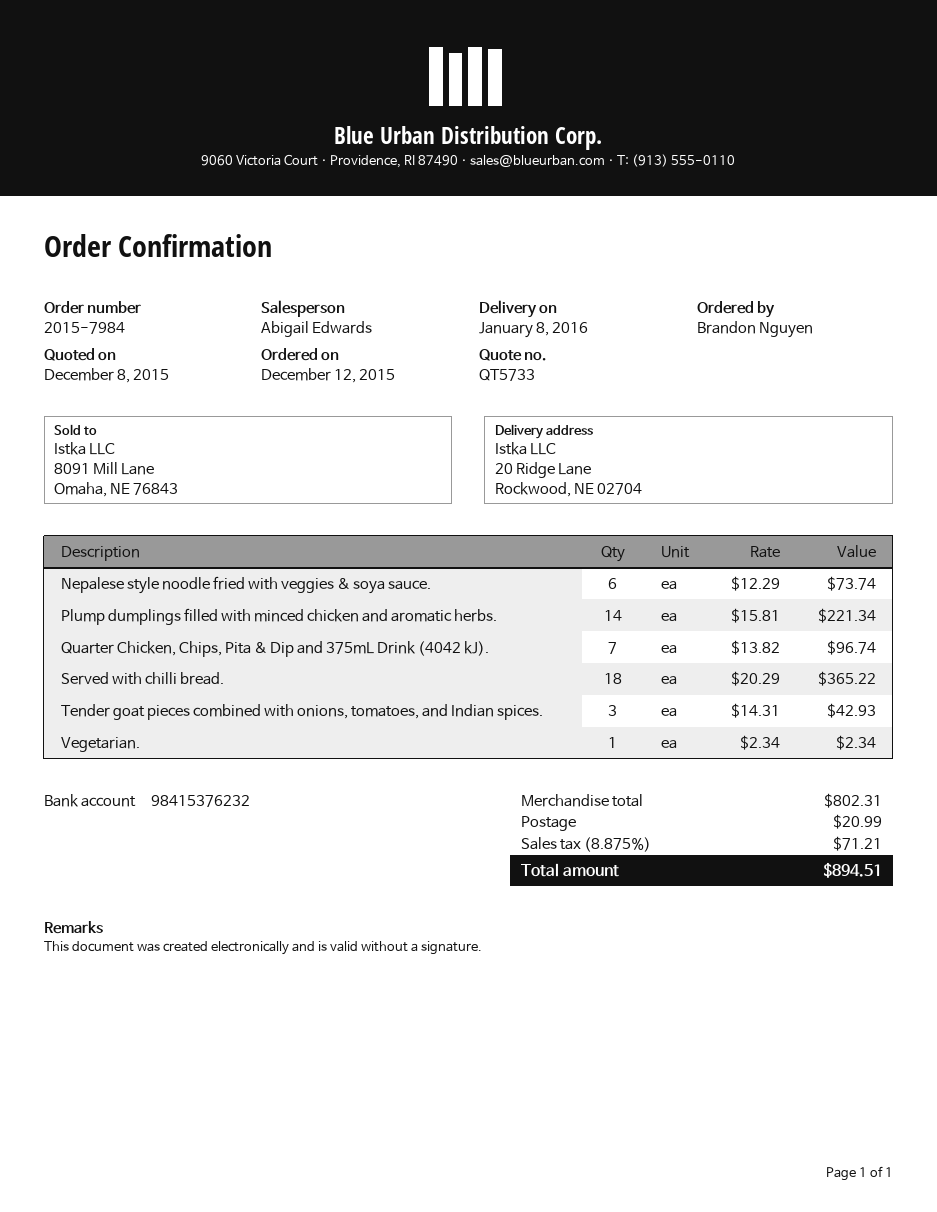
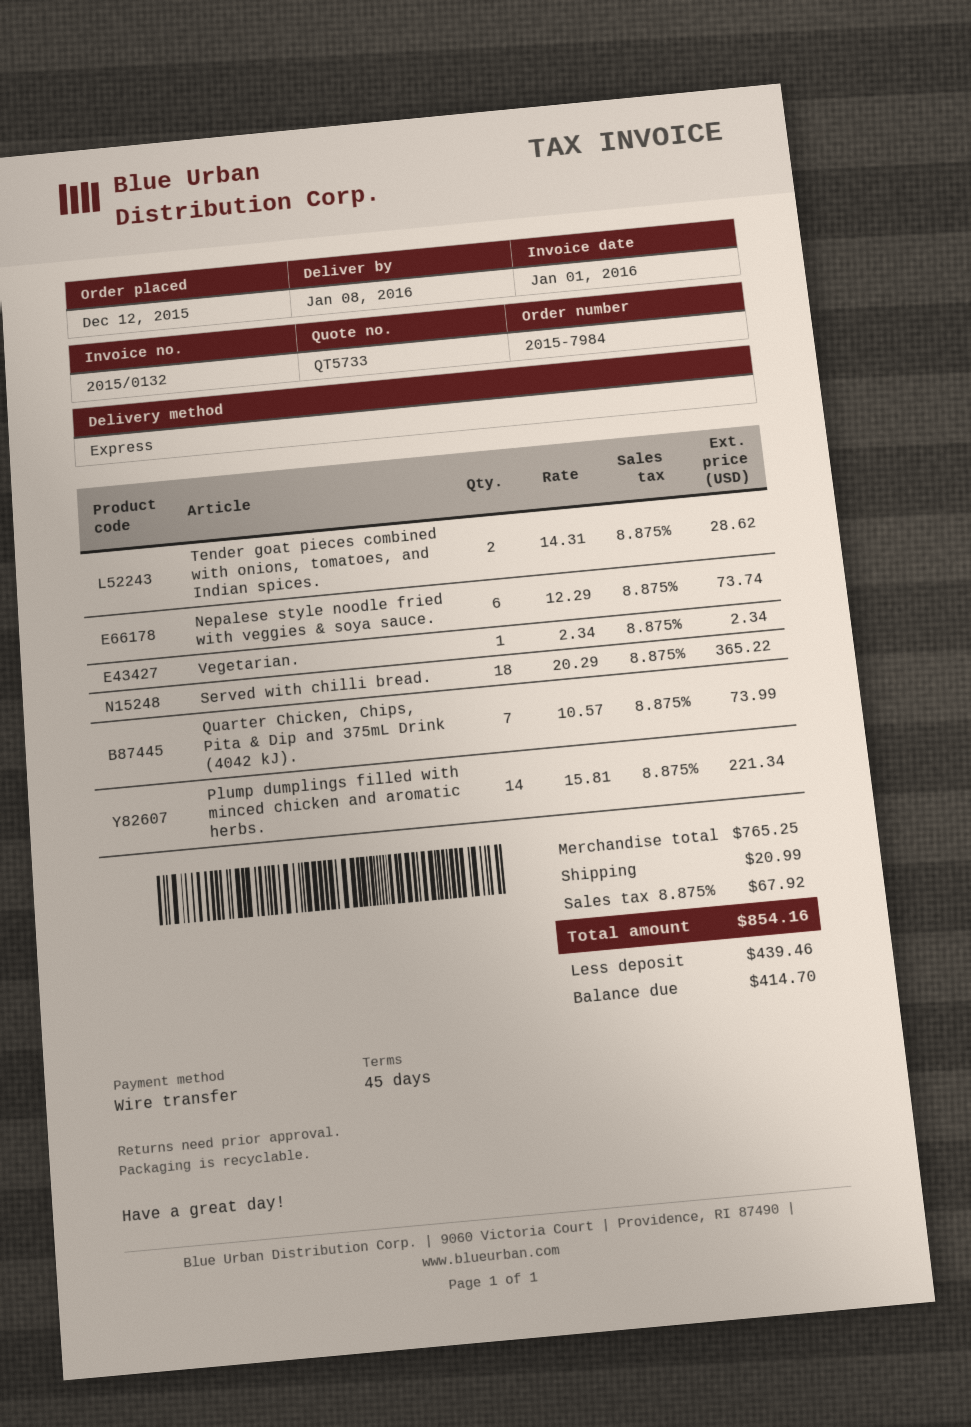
Quarter Chicken, Chips, Pita & Dip and 375mL Drink (4042 kJ).: 7 x 13.82 = 96.74 -> 7 x 10.57 = 73.99
Tender goat pieces combined with onions, tomatoes, and Indian spices.: 3 x 14.31 = 42.93 -> 2 x 14.31 = 28.62
subtotal: 802.31 -> 765.25
tax: 8.875% = 71.21 -> 8.875% = 67.92
total: 894.51 -> 854.16

